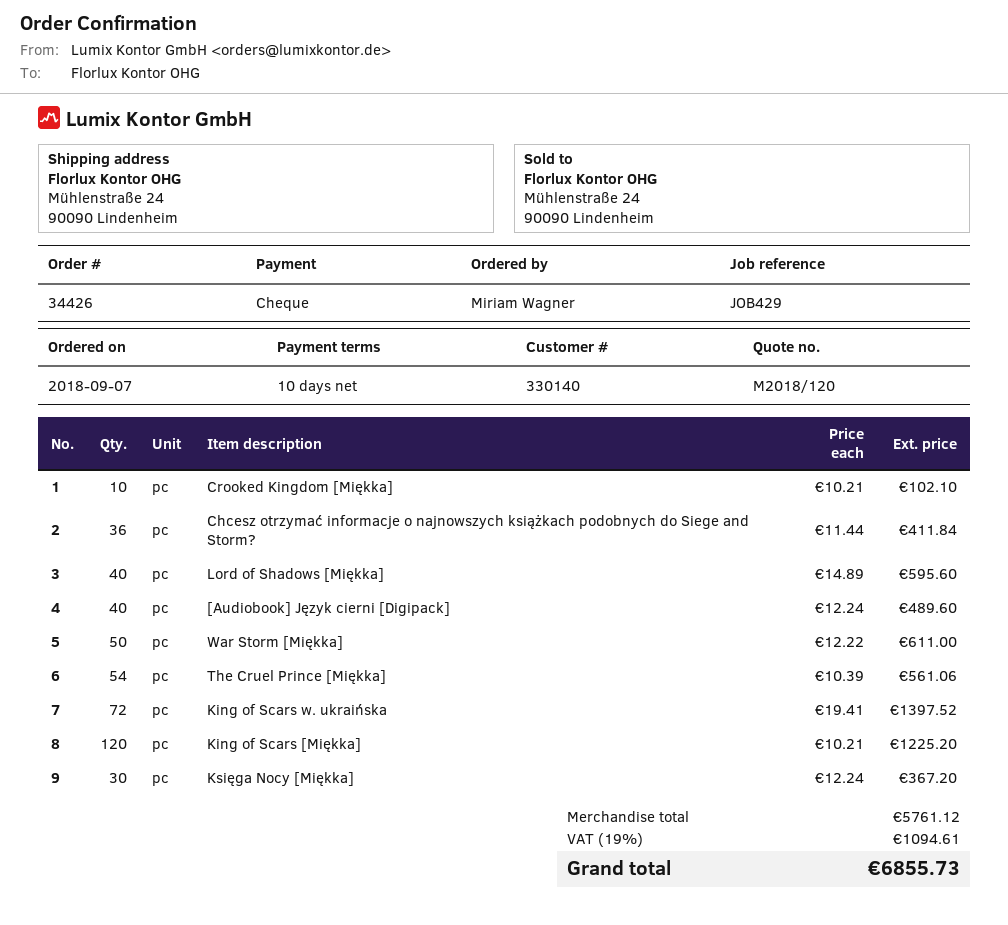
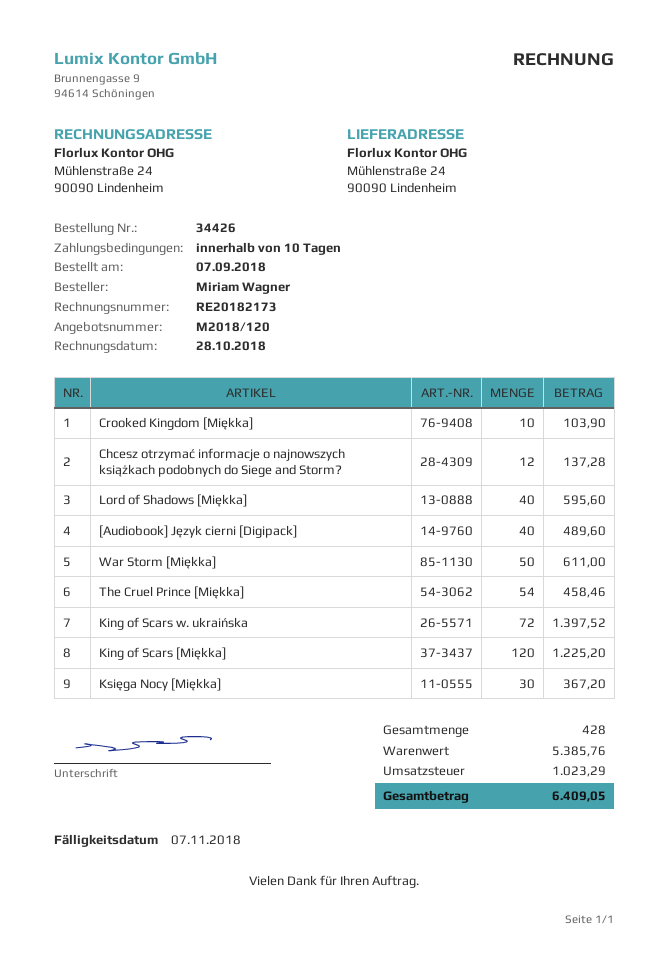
Crooked Kingdom [Miękka]: 10 for 102.10 -> 10 for 103.90
Chcesz otrzymać informacje o najnowszych książkach podobnych do Siege and Storm?: 36 for 411.84 -> 12 for 137.28
The Cruel Prince [Miękka]: 54 for 561.06 -> 54 for 458.46
subtotal: 5761.12 -> 5385.76
tax: 1094.61 -> 1023.29
total: 6855.73 -> 6409.05

